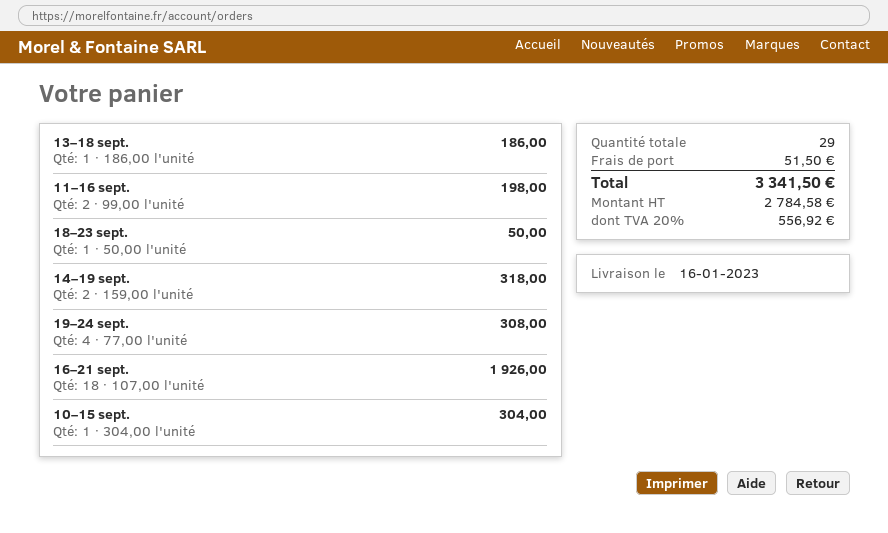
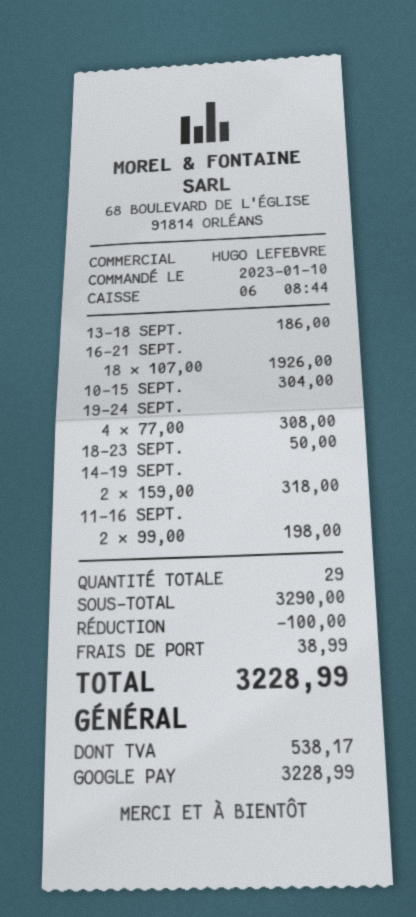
discount: none -> 100.00
shipping: 51.50 -> 38.99
tax: 556.92 -> 538.17
total: 3341.50 -> 3228.99

